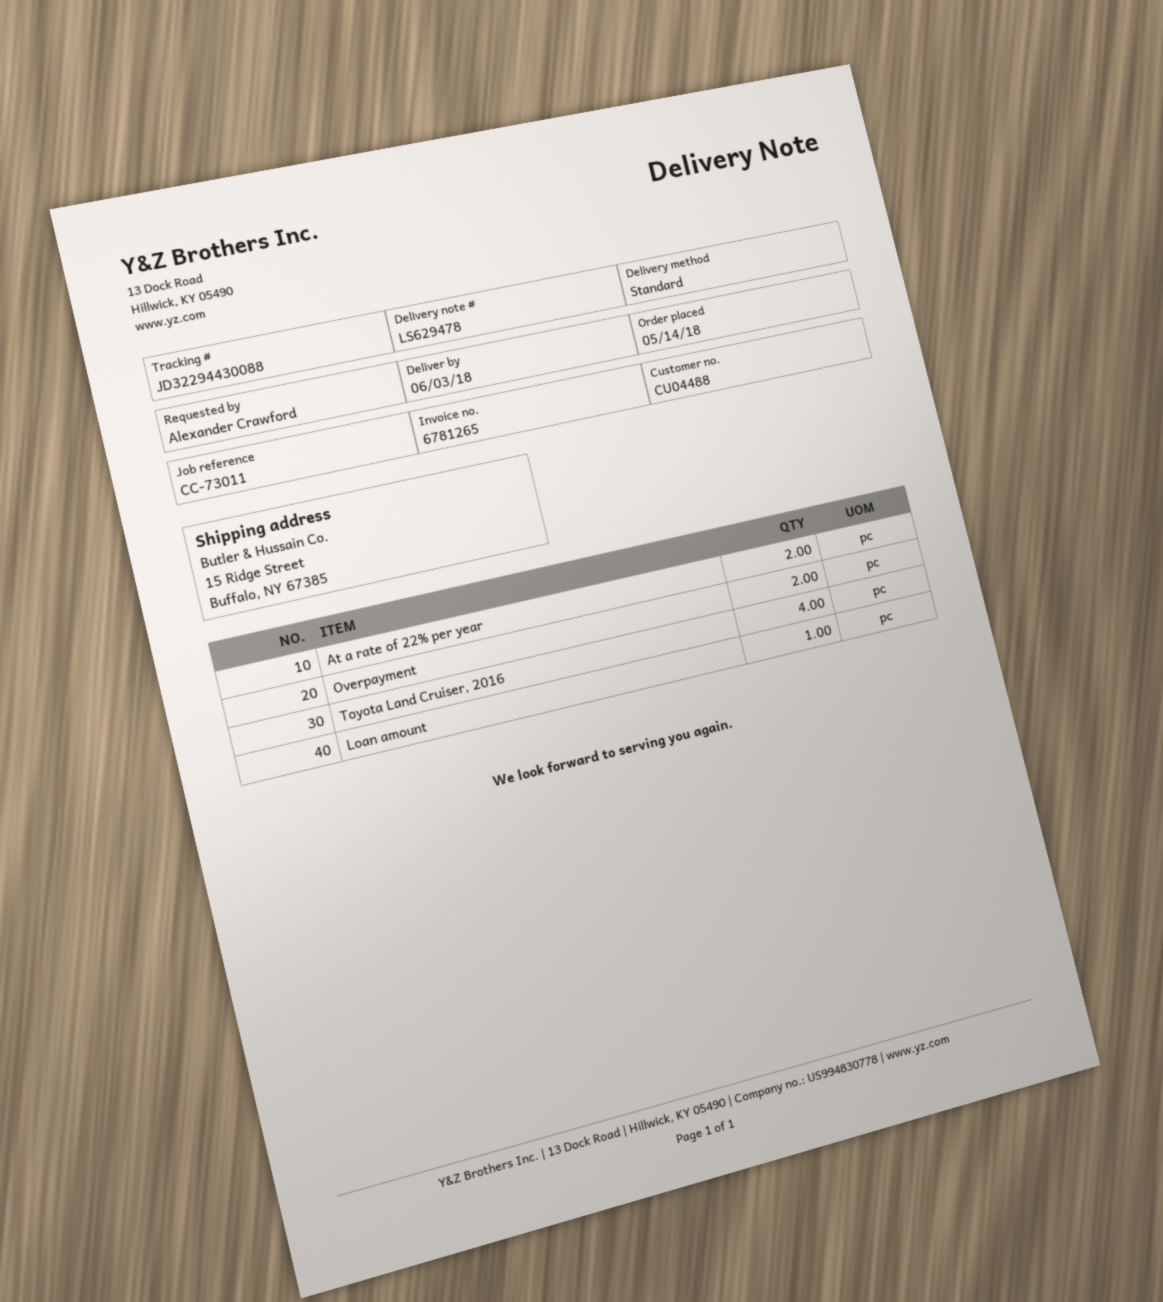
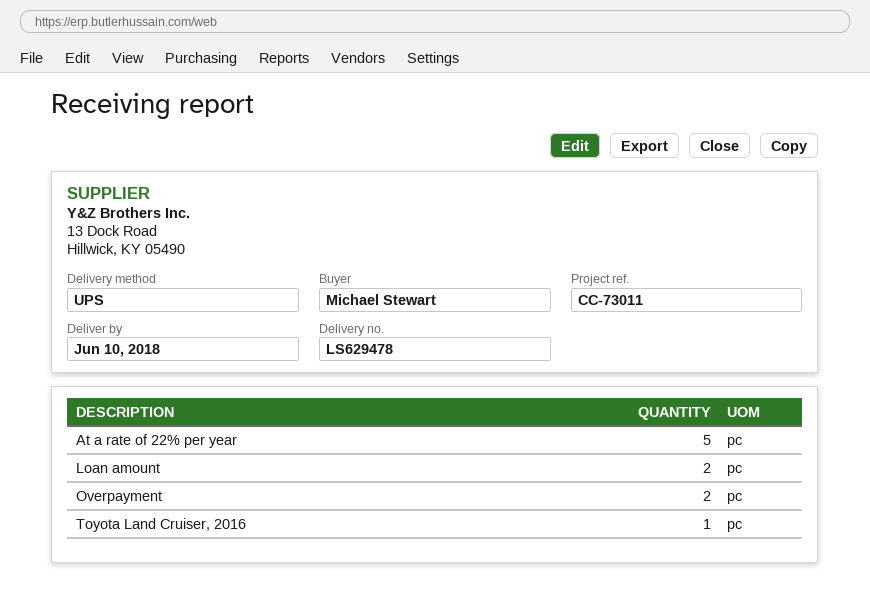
delivery date: 2018-06-03 -> 2018-06-10
ordered by: Alexander Crawford -> Michael Stewart
shipping method: standard -> UPS
At a rate of 22% per year: 2 -> 5
Toyota Land Cruiser, 2016: 4 -> 1
Loan amount: 1 -> 2

